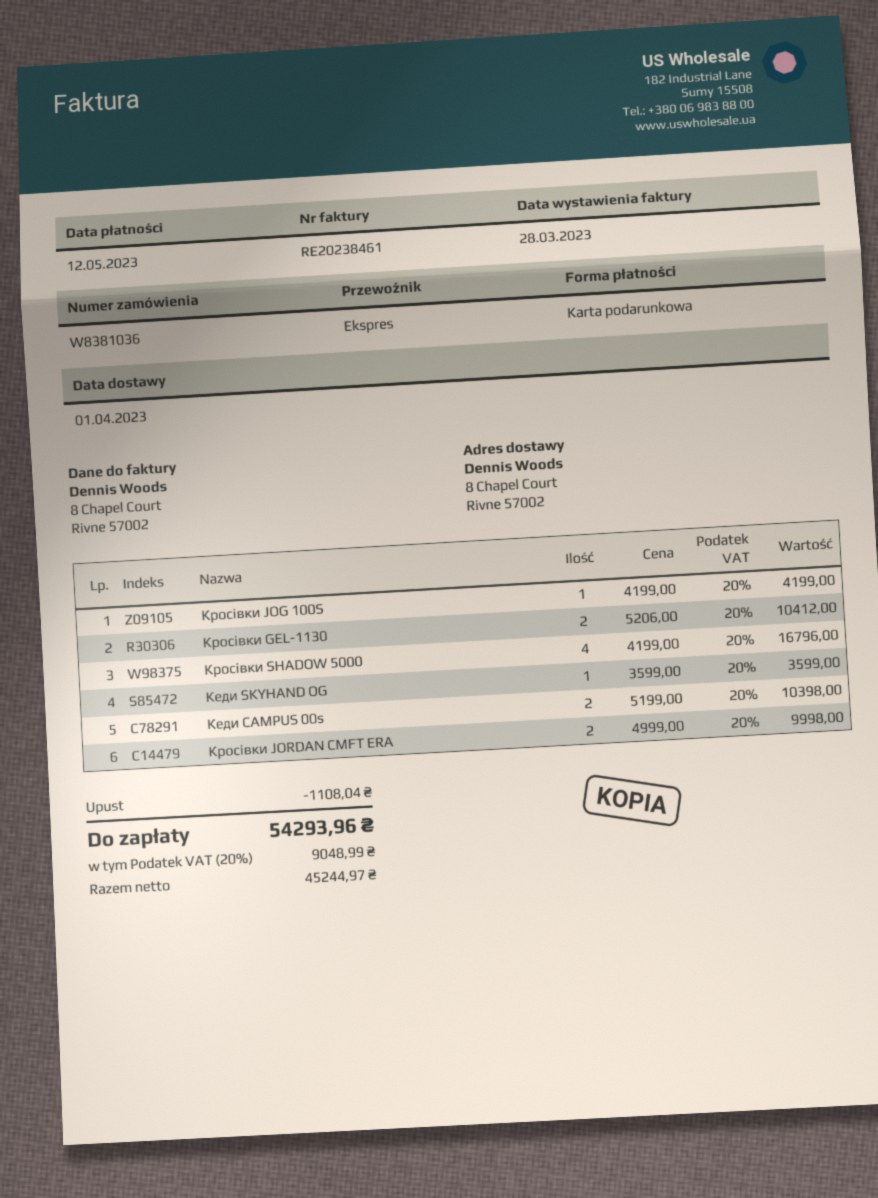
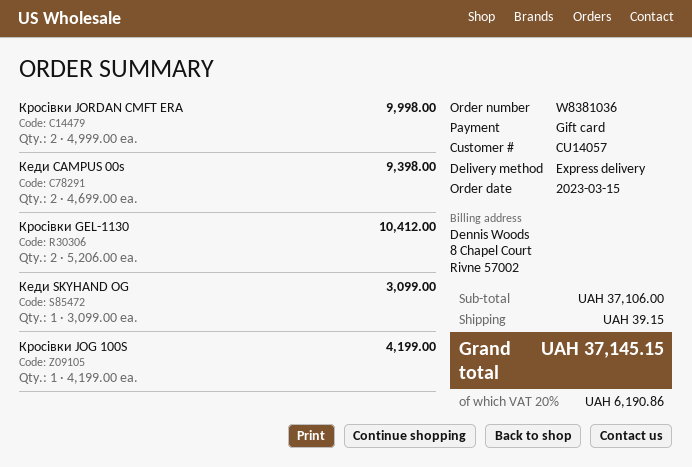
Кросівки SHADOW 5000: 4 x 4199.00 = 16796.00 -> none
Кеди SKYHAND OG: 1 x 3599.00 = 3599.00 -> 1 x 3099.00 = 3099.00
Кеди CAMPUS 00s: 2 x 5199.00 = 10398.00 -> 2 x 4699.00 = 9398.00
discount: 1108.04 -> none
shipping: none -> 39.15
tax: 20% = 9048.99 -> 20% = 6190.86
total: 54293.96 -> 37145.15

